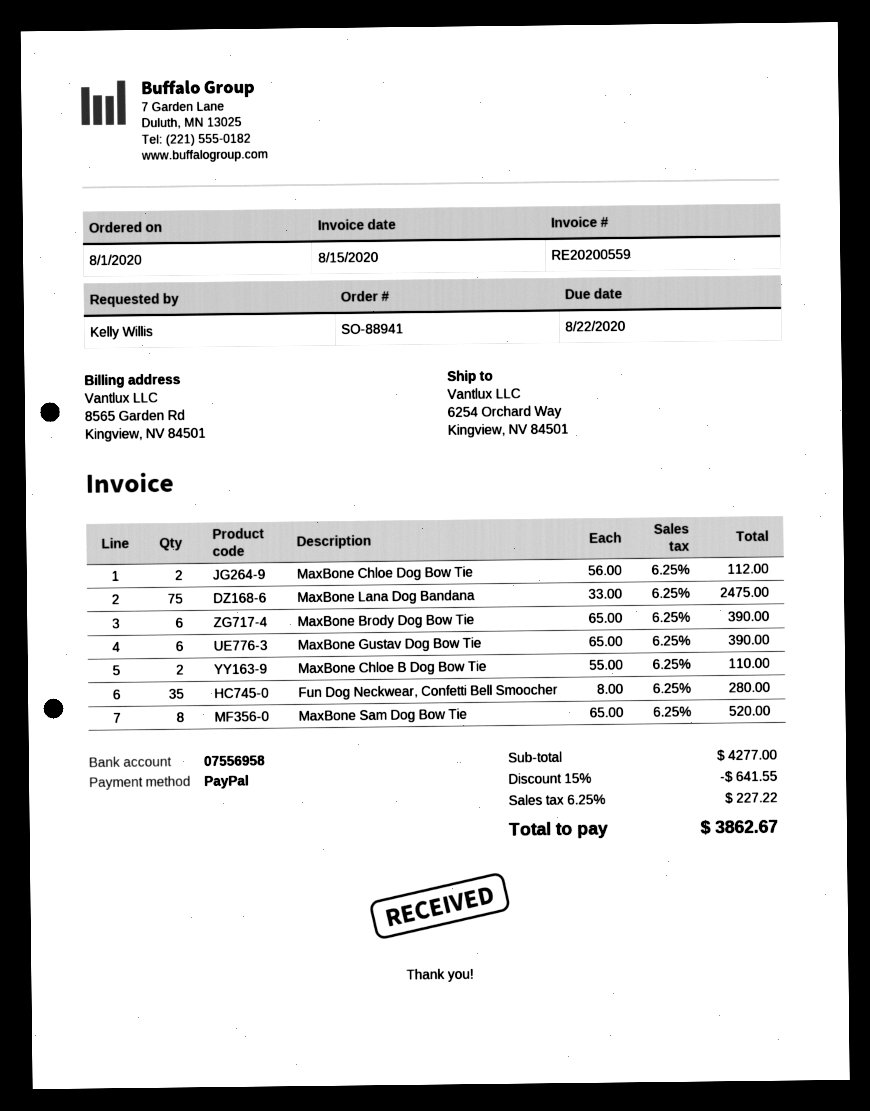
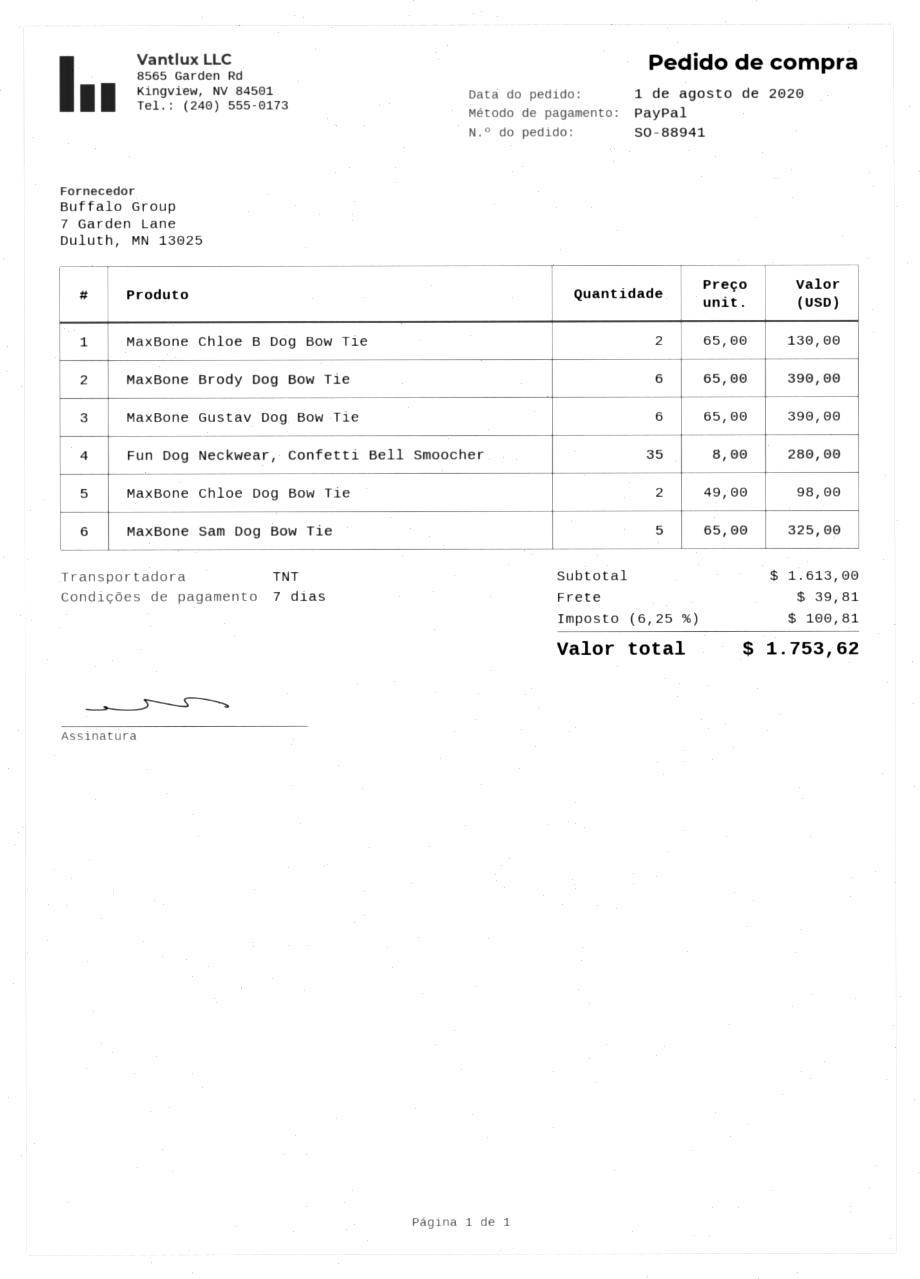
MaxBone Chloe Dog Bow Tie: 2 x 56.00 = 112.00 -> 2 x 49.00 = 98.00
MaxBone Lana Dog Bandana: 75 x 33.00 = 2475.00 -> none
MaxBone Chloe B Dog Bow Tie: 2 x 55.00 = 110.00 -> 2 x 65.00 = 130.00
MaxBone Sam Dog Bow Tie: 8 x 65.00 = 520.00 -> 5 x 65.00 = 325.00
subtotal: 4277.00 -> 1613.00
discount: 15% = 641.55 -> none
shipping: none -> 39.81
tax: 6.25% = 227.22 -> 6.25% = 100.81
total: 3862.67 -> 1753.62

